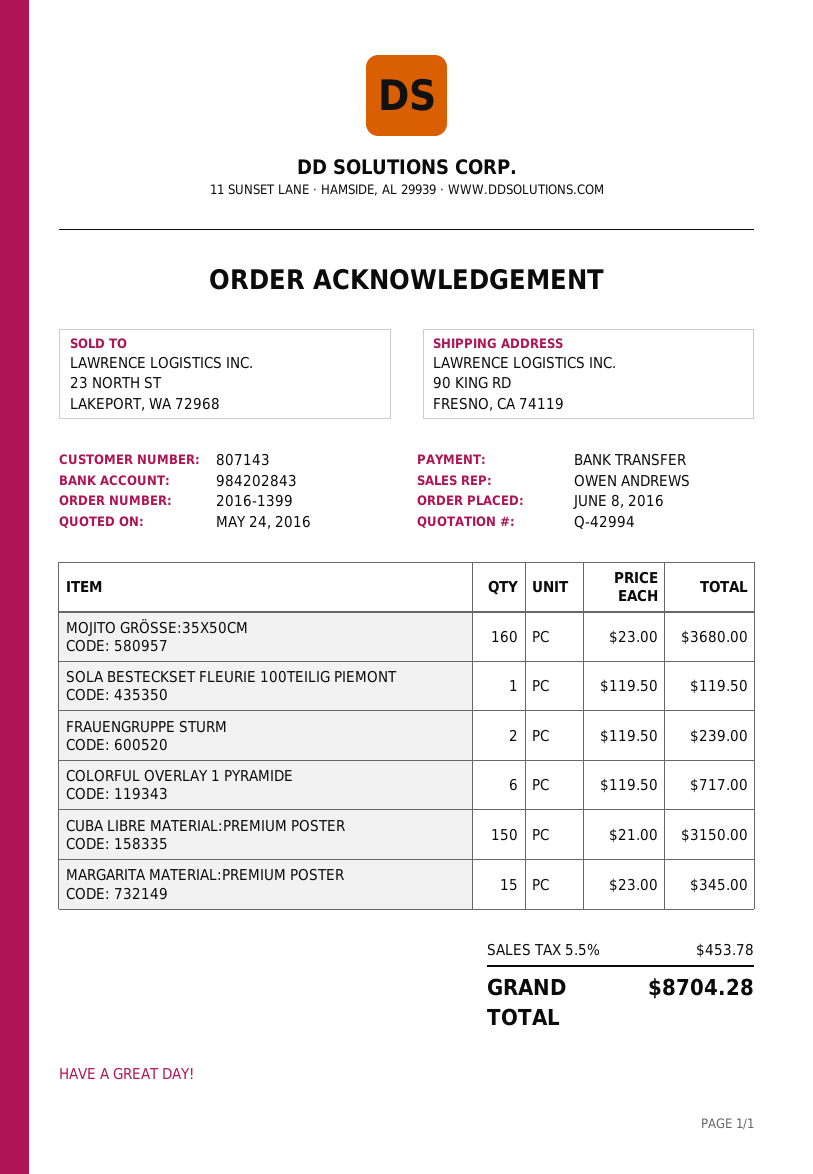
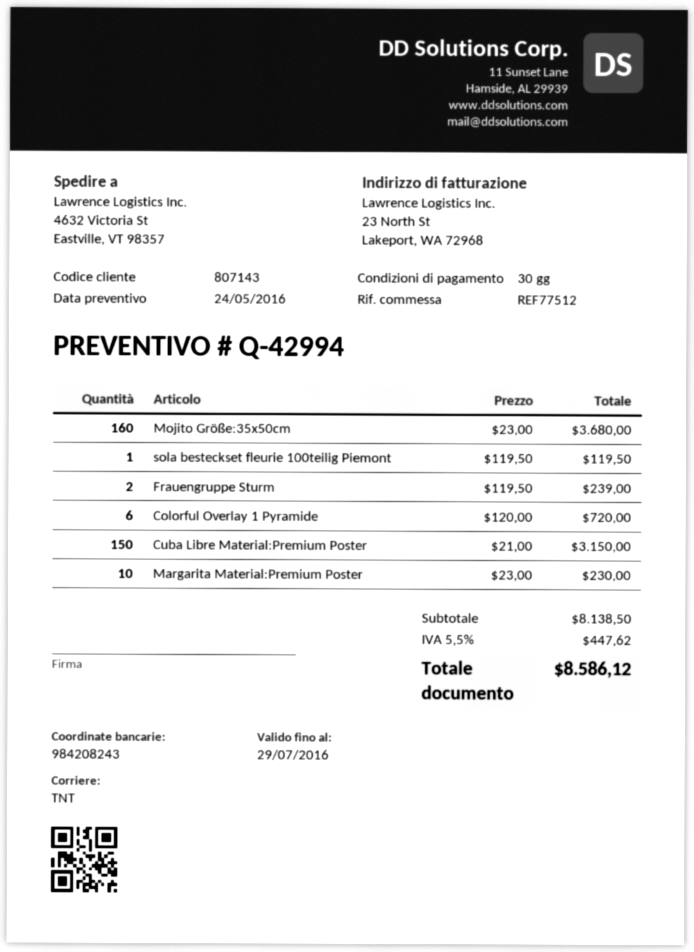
bank account: 984202843 -> 984208243
ship to: 90 KING RD, FRESNO, CA 74119 -> 4632 Victoria St, Eastville, VT 98357
COLORFUL OVERLAY 1 PYRAMIDE: 6 x 119.50 = 717.00 -> 6 x 120.00 = 720.00
MARGARITA MATERIAL:PREMIUM POSTER: 15 x 23.00 = 345.00 -> 10 x 23.00 = 230.00
tax: 5.5% = 453.78 -> 5.5% = 447.62
total: 8704.28 -> 8586.12

